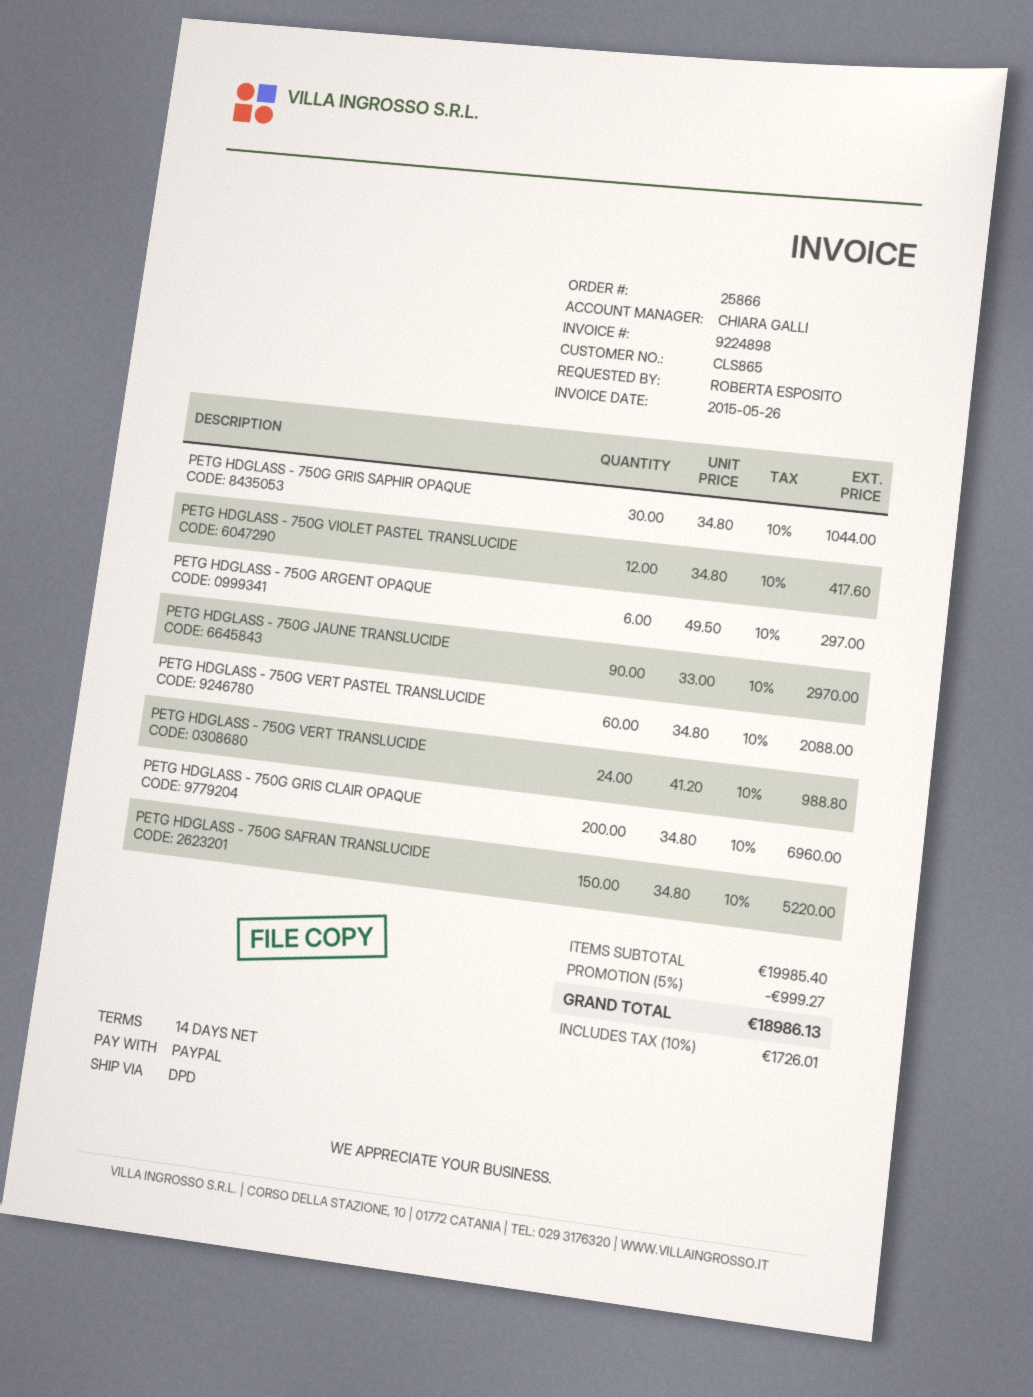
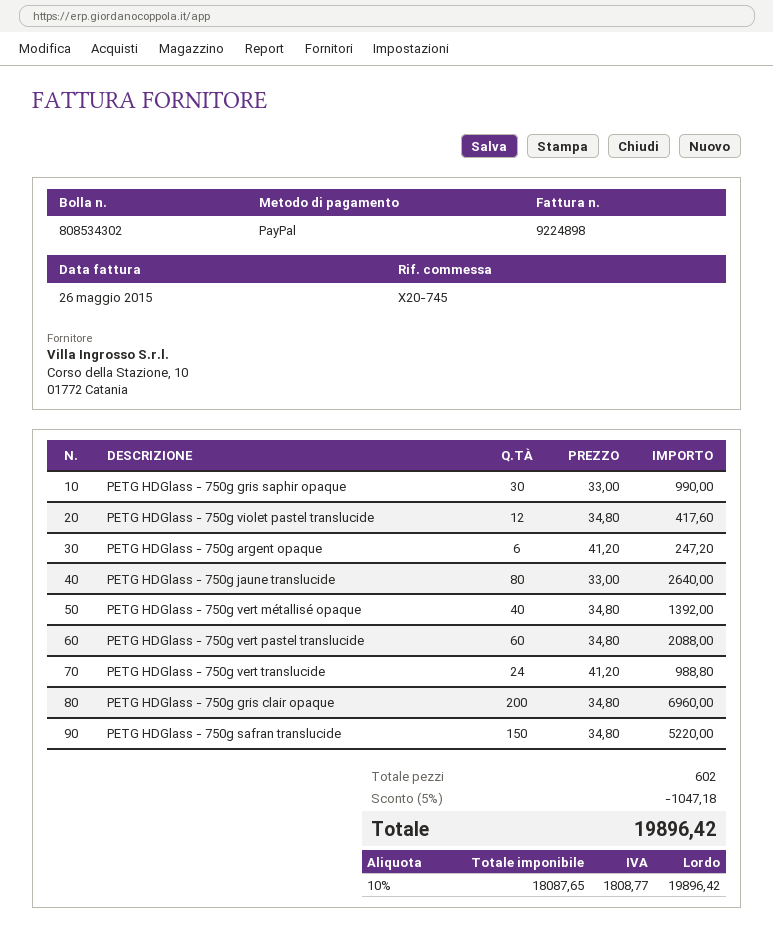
PETG HDGLASS - 750G GRIS SAPHIR OPAQUE: 30 x 34.80 = 1044.00 -> 30 x 33.00 = 990.00
PETG HDGLASS - 750G ARGENT OPAQUE: 6 x 49.50 = 297.00 -> 6 x 41.20 = 247.20
PETG HDGLASS - 750G JAUNE TRANSLUCIDE: 90 x 33.00 = 2970.00 -> 80 x 33.00 = 2640.00
PETG HDGlass - 750g vert métallisé opaque: none -> 40 x 34.80 = 1392.00
discount: 5% = 999.27 -> 5% = 1047.18
tax: 10% = 1726.01 -> 10% = 1808.77
total: 18986.13 -> 19896.42

